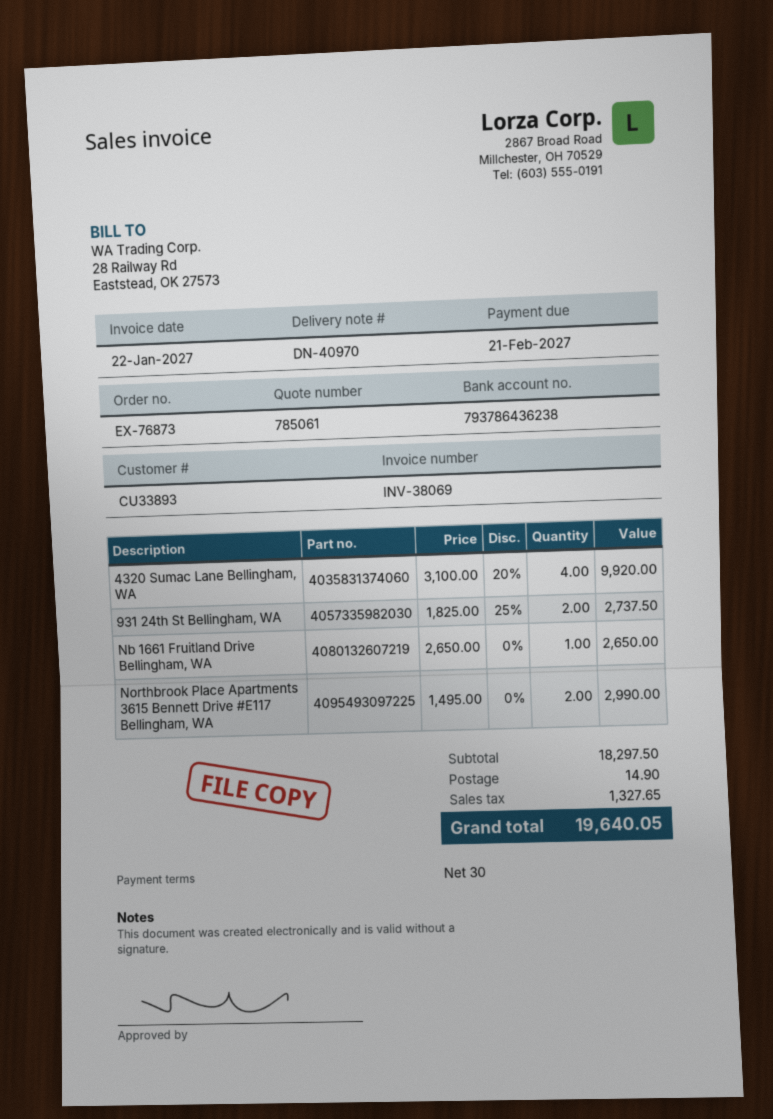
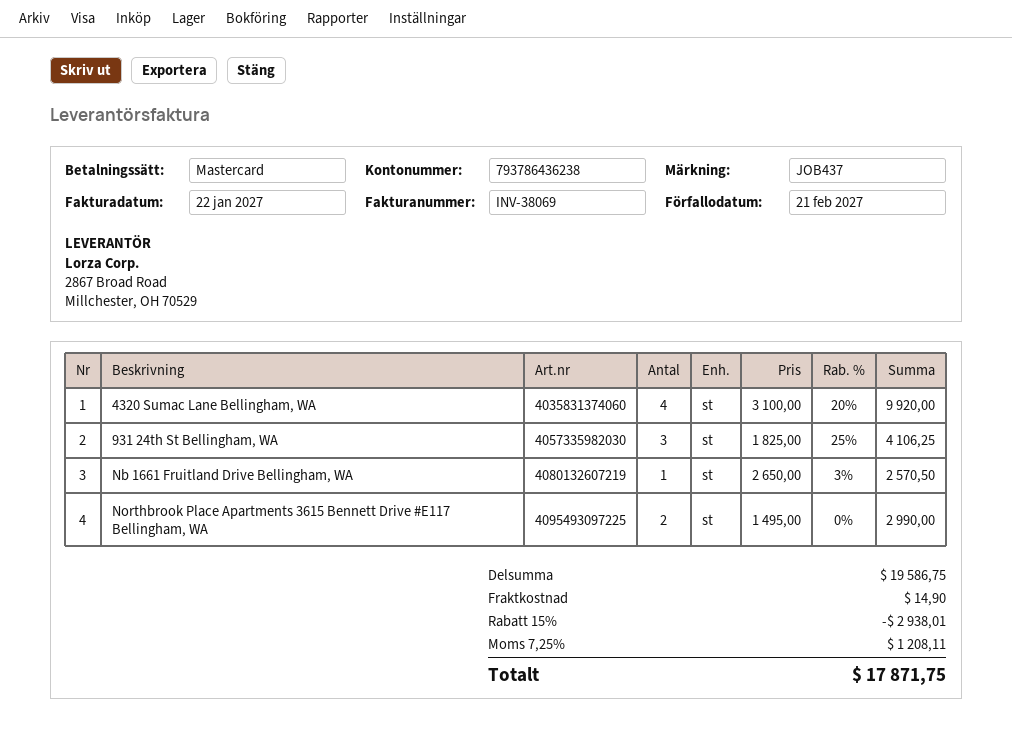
931 24th St Bellingham, WA: 2 x 1825.00 - 25% = 2737.50 -> 3 x 1825.00 - 25% = 4106.25
Nb 1661 Fruitland Drive Bellingham, WA: 1 x 2650.00 = 2650.00 -> 1 x 2650.00 - 3% = 2570.50
subtotal: 18297.50 -> 19586.75
discount: none -> 15% = 2938.01
tax: 1327.65 -> 1208.11
total: 19640.05 -> 17871.75

